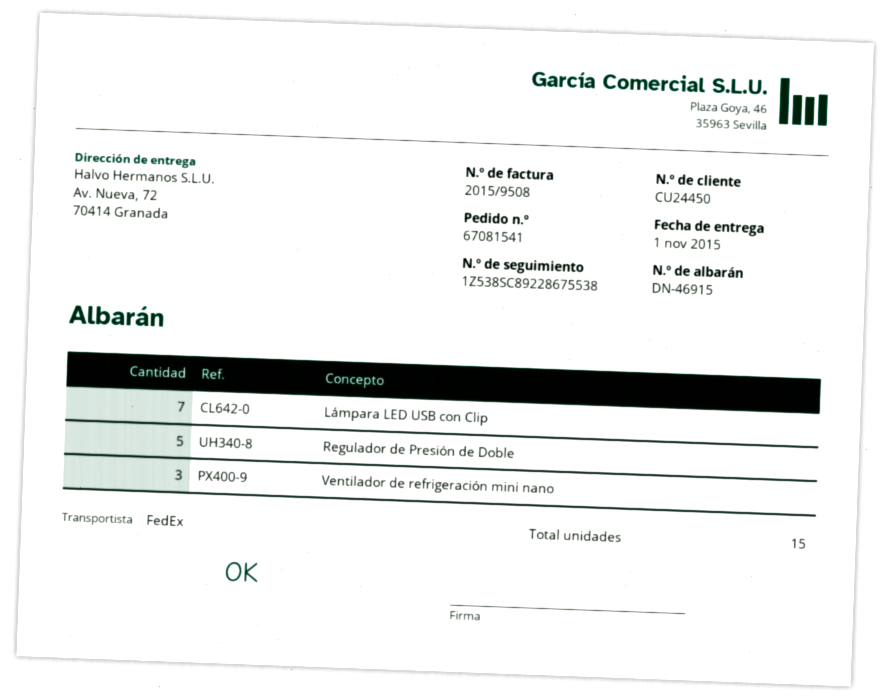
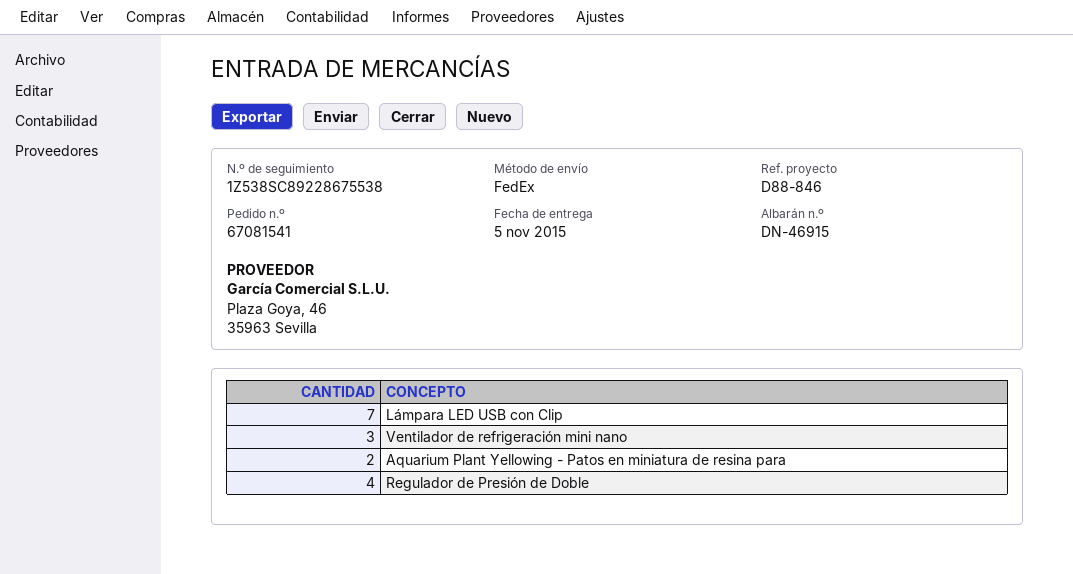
delivery date: 2015-11-01 -> 2015-11-05
Regulador de Presión de Doble: 5 -> 4
Aquarium Plant Yellowing - Patos en miniatura de resina para: none -> 2

